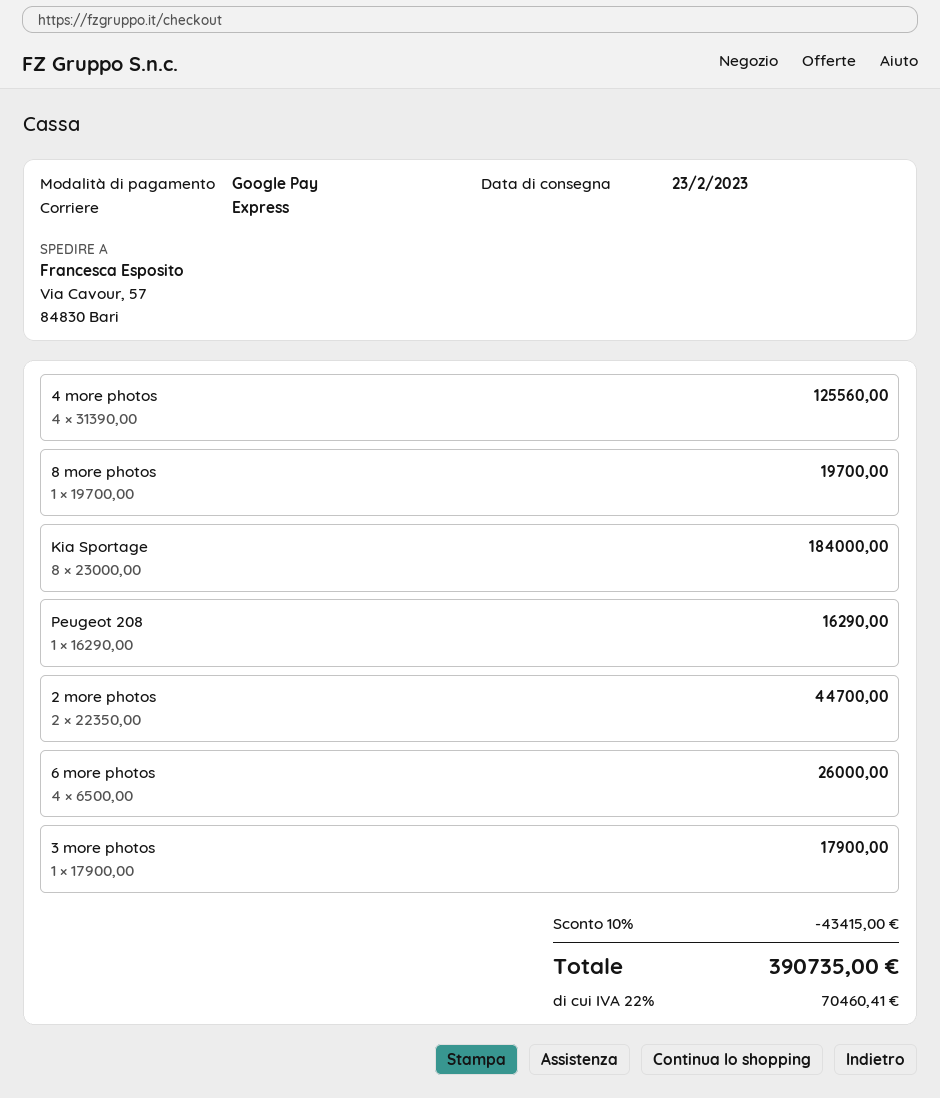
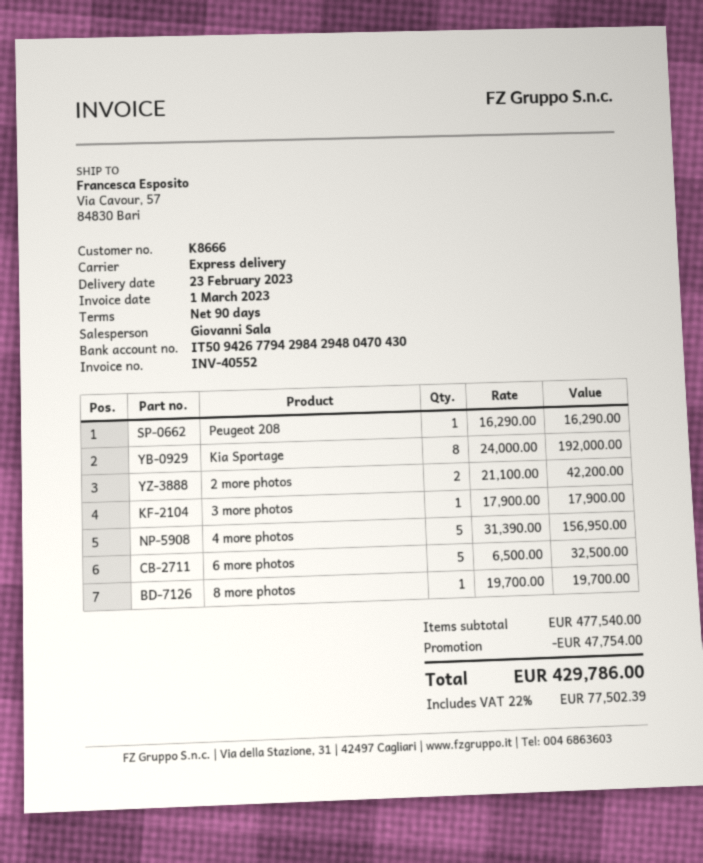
4 more photos: 4 x 31390.00 = 125560.00 -> 5 x 31390.00 = 156950.00
Kia Sportage: 8 x 23000.00 = 184000.00 -> 8 x 24000.00 = 192000.00
2 more photos: 2 x 22350.00 = 44700.00 -> 2 x 21100.00 = 42200.00
6 more photos: 4 x 6500.00 = 26000.00 -> 5 x 6500.00 = 32500.00
discount: 43415.00 -> 47754.00
tax: 22% = 70460.41 -> 22% = 77502.39
total: 390735.00 -> 429786.00

